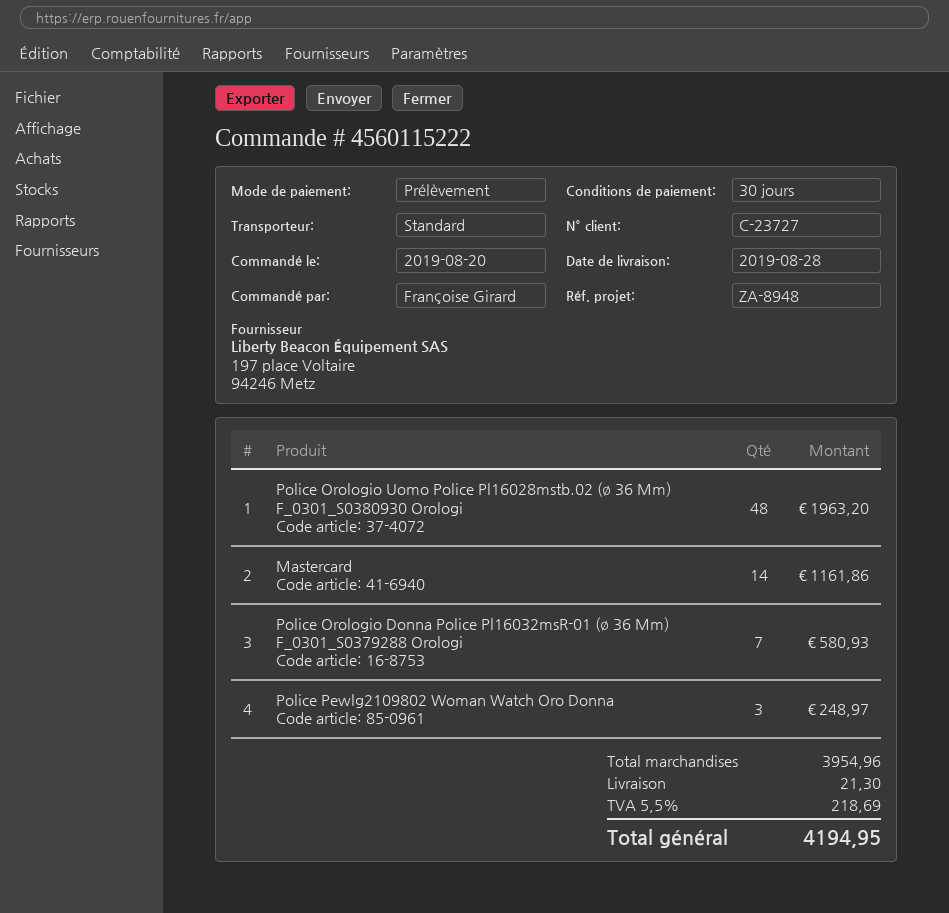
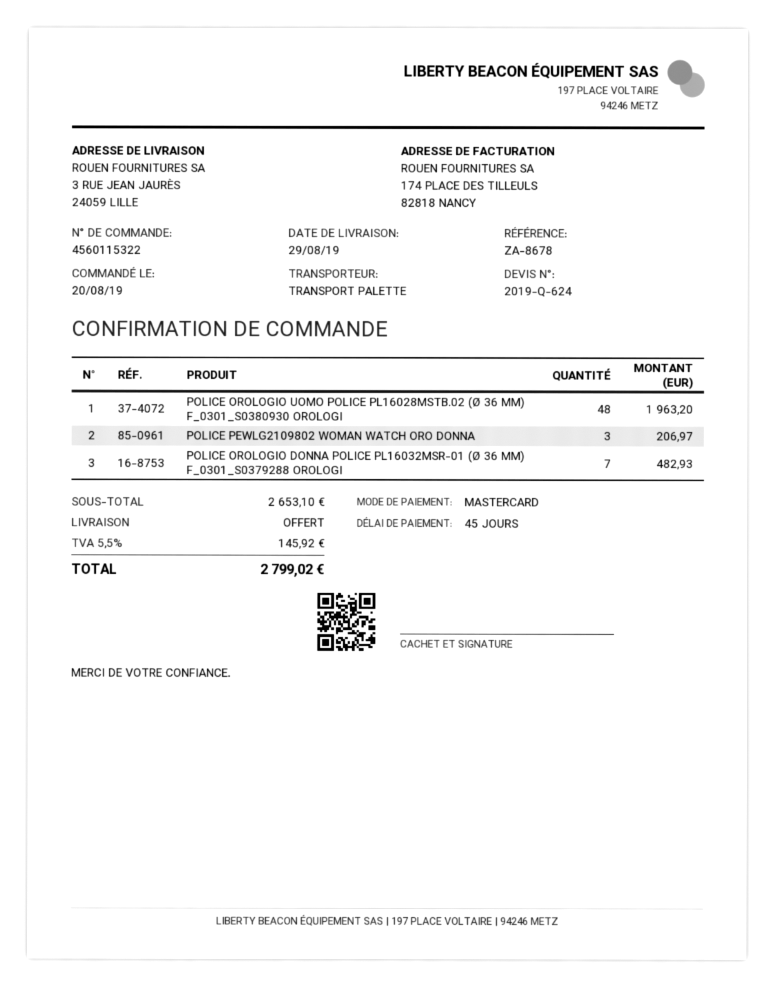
order number: 4560115222 -> 4560115322
delivery date: 2019-08-28 -> 2019-08-29
payment terms: 30 days -> 45 days
reference: ZA-8948 -> ZA-8678
payment method: direct debit -> Mastercard
shipping method: standard -> pallet freight
Mastercard: 14 for 1161.86 -> none
Police Orologio Donna Police Pl16032msR-01 (ø 36 Mm) F_0301_S0379288 Orologi: 7 for 580.93 -> 7 for 482.93
Police Pewlg2109802 Woman Watch Oro Donna: 3 for 248.97 -> 3 for 206.97
subtotal: 3954.96 -> 2653.10
shipping: 21.30 -> 0.00
tax: 5.5% = 218.69 -> 5.5% = 145.92
total: 4194.95 -> 2799.02

